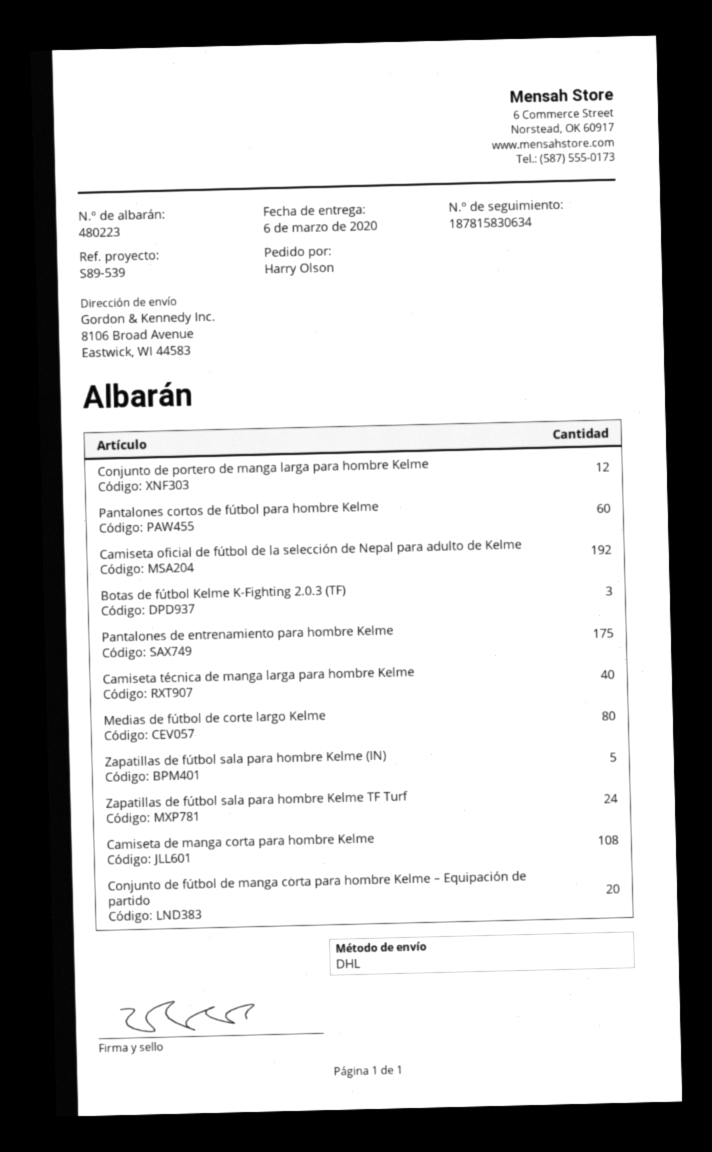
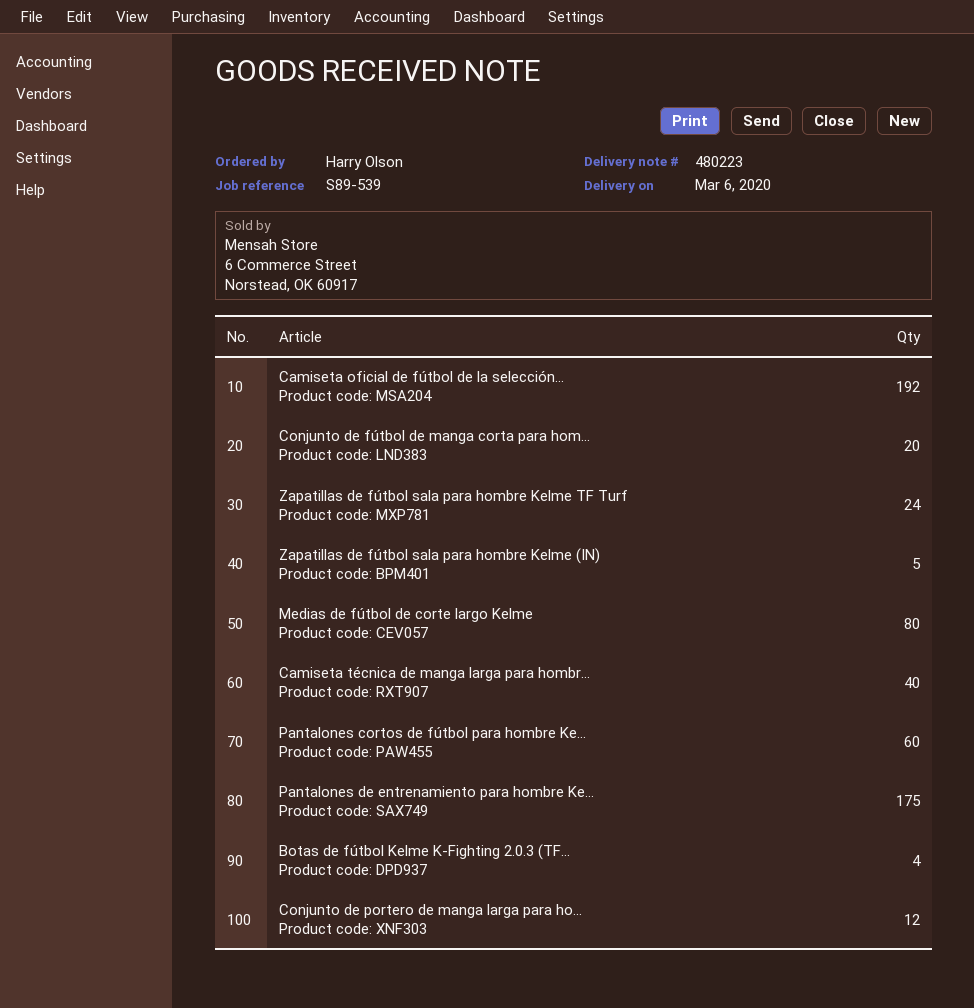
Botas de fútbol Kelme K-Fighting 2.0.3 (TF): 3 -> 4
Camiseta de manga corta para hombre Kelme: 108 -> none

